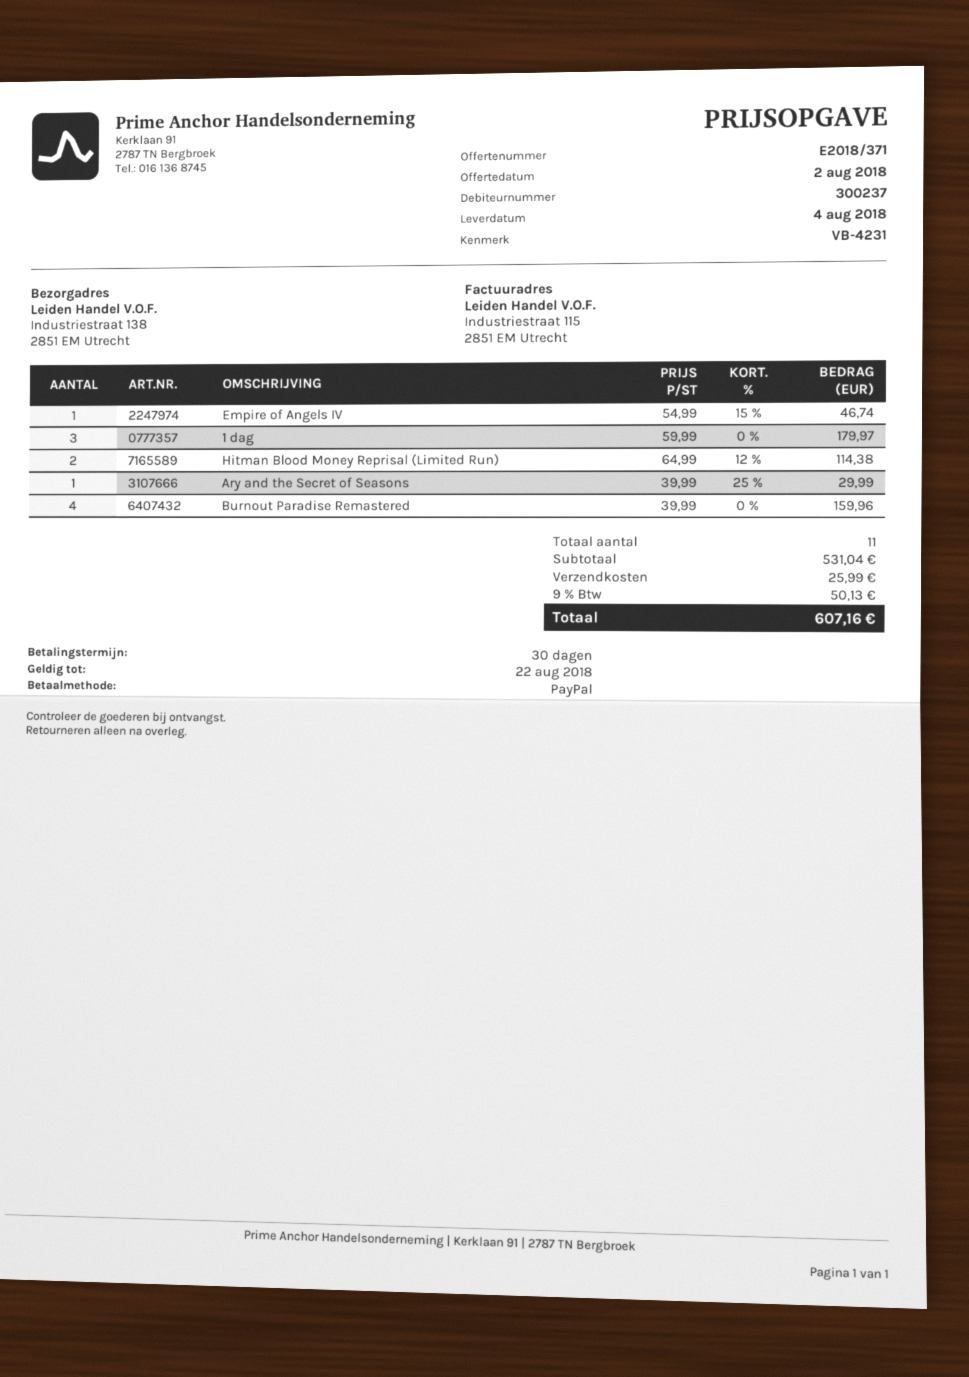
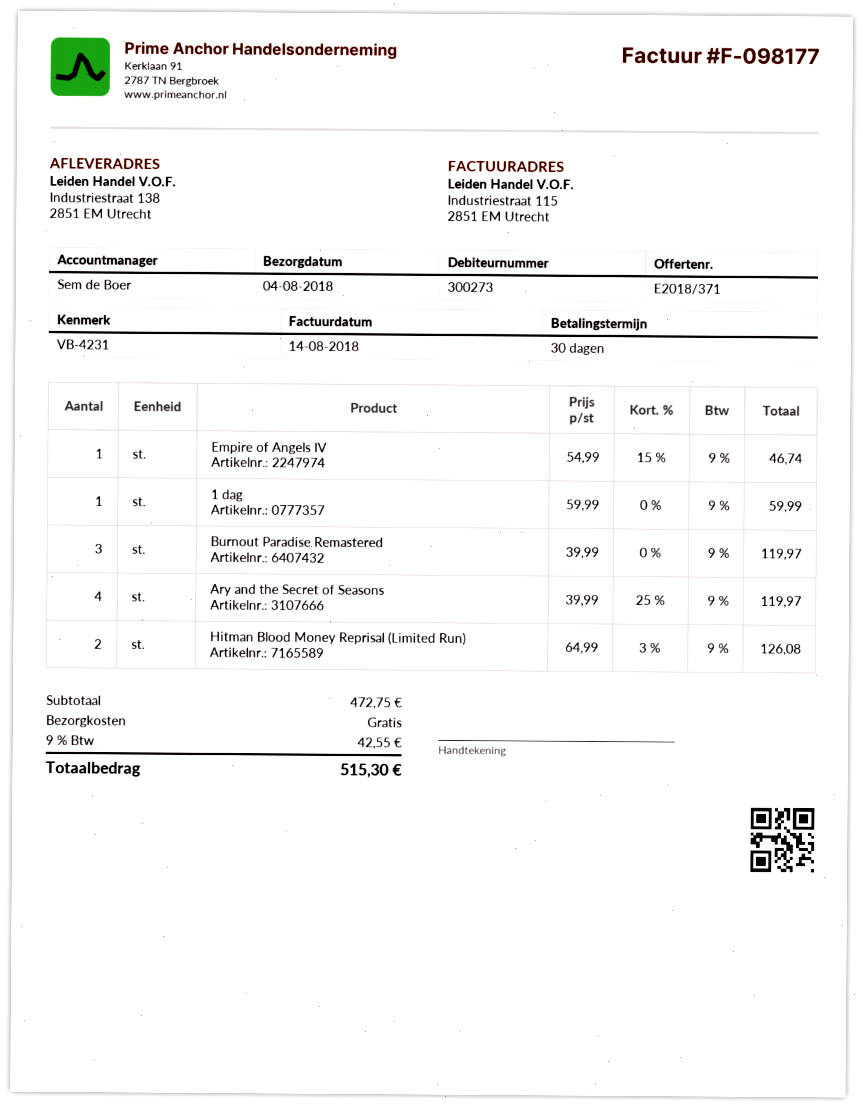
customer number: 300237 -> 300273
1 dag: 3 x 59.99 = 179.97 -> 1 x 59.99 = 59.99
Hitman Blood Money Reprisal (Limited Run): 2 x 64.99 - 12% = 114.38 -> 2 x 64.99 - 3% = 126.08
Ary and the Secret of Seasons: 1 x 39.99 - 25% = 29.99 -> 4 x 39.99 - 25% = 119.97
Burnout Paradise Remastered: 4 x 39.99 = 159.96 -> 3 x 39.99 = 119.97
subtotal: 531.04 -> 472.75
shipping: 25.99 -> 0.00
tax: 9% = 50.13 -> 9% = 42.55
total: 607.16 -> 515.30

